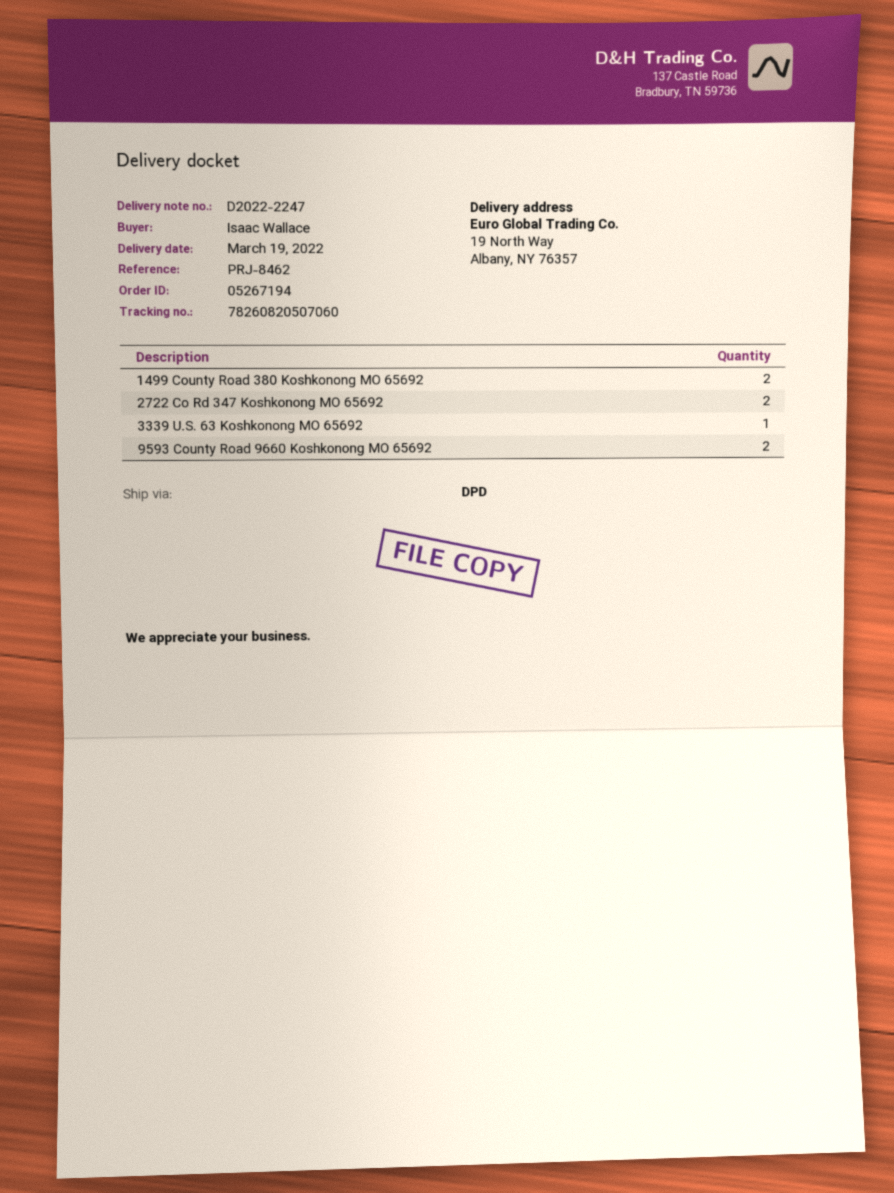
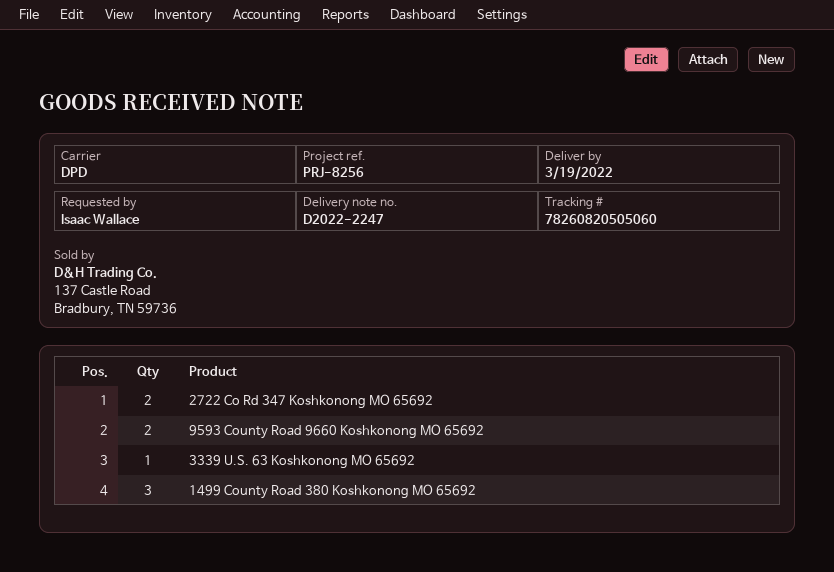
reference: PRJ-8462 -> PRJ-8256
tracking number: 78260820507060 -> 78260820505060
1499 County Road 380 Koshkonong MO 65692: 2 -> 3

